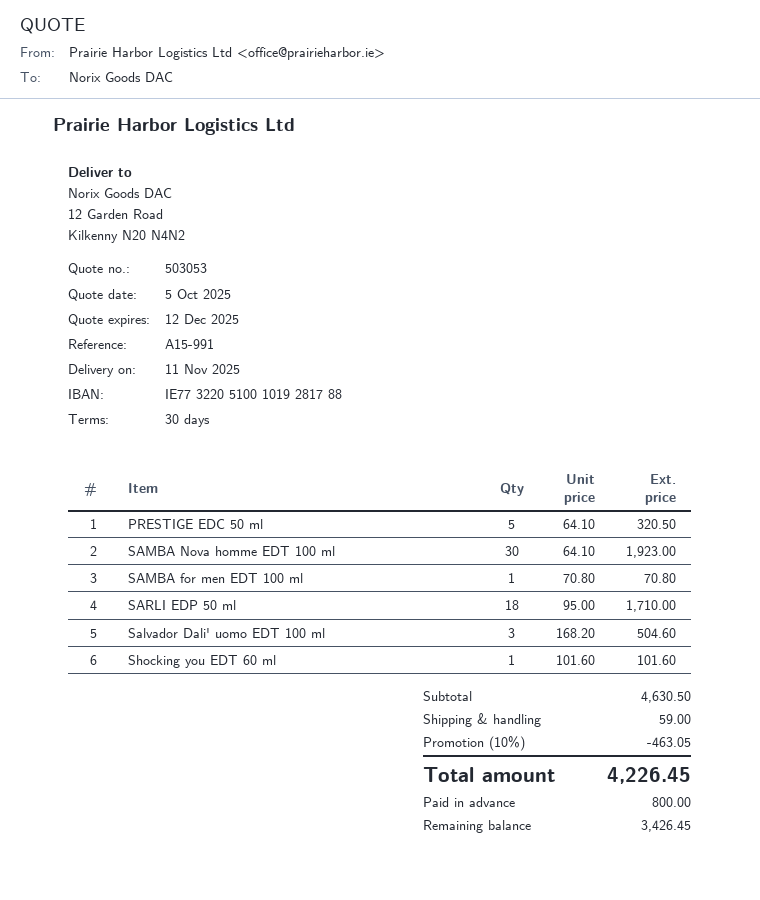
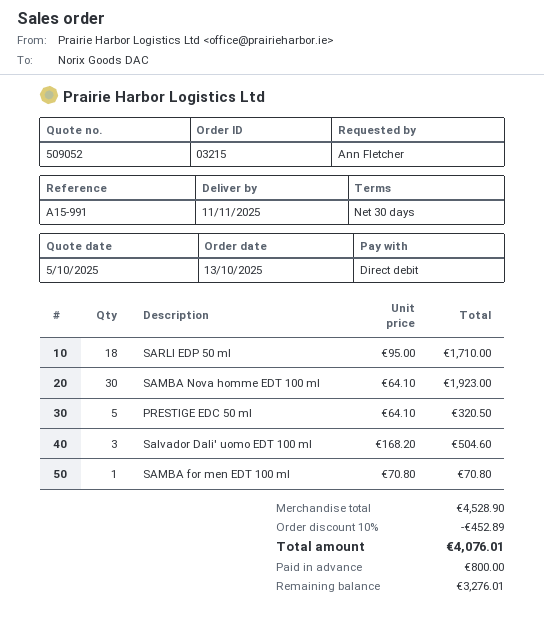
quote number: 503053 -> 509052
Shocking you EDT 60 ml: 1 x 101.60 = 101.60 -> none
subtotal: 4630.50 -> 4528.90
discount: 10% = 463.05 -> 10% = 452.89
shipping: 59.00 -> none
total: 4226.45 -> 4076.01
balance: 3426.45 -> 3276.01

